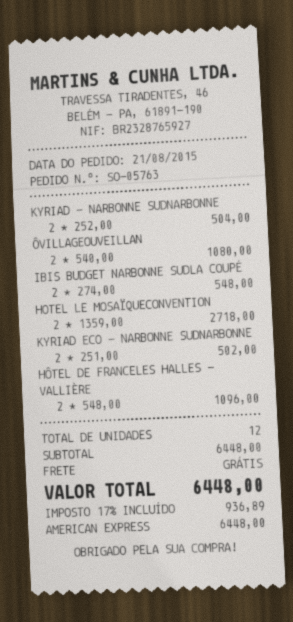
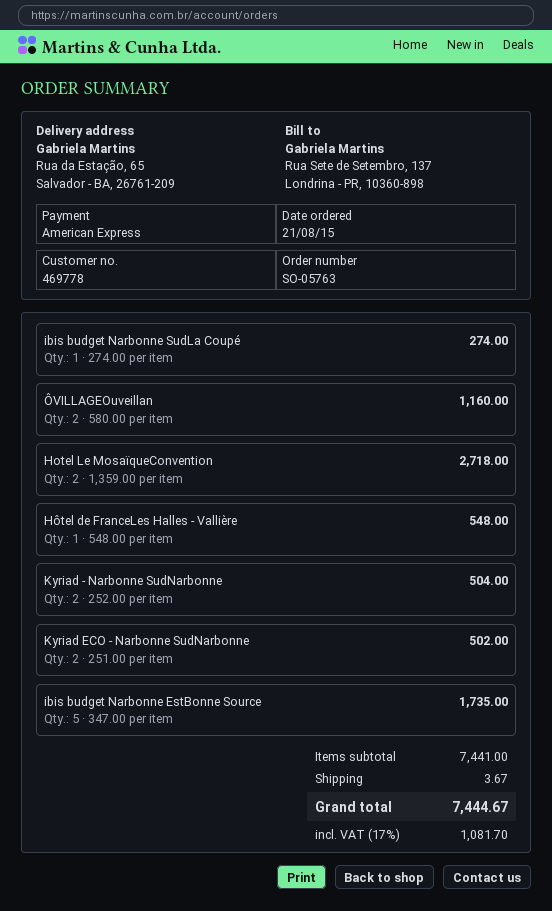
ÔVILLAGEOUVEILLAN: 2 x 540.00 = 1080.00 -> 2 x 580.00 = 1160.00
IBIS BUDGET NARBONNE SUDLA COUPÉ: 2 x 274.00 = 548.00 -> 1 x 274.00 = 274.00
HÔTEL DE FRANCELES HALLES - VALLIÈRE: 2 x 548.00 = 1096.00 -> 1 x 548.00 = 548.00
ibis budget Narbonne EstBonne Source: none -> 5 x 347.00 = 1735.00
subtotal: 6448.00 -> 7441.00
shipping: 0.00 -> 3.67
tax: 17% = 936.89 -> 17% = 1081.70
total: 6448.00 -> 7444.67

